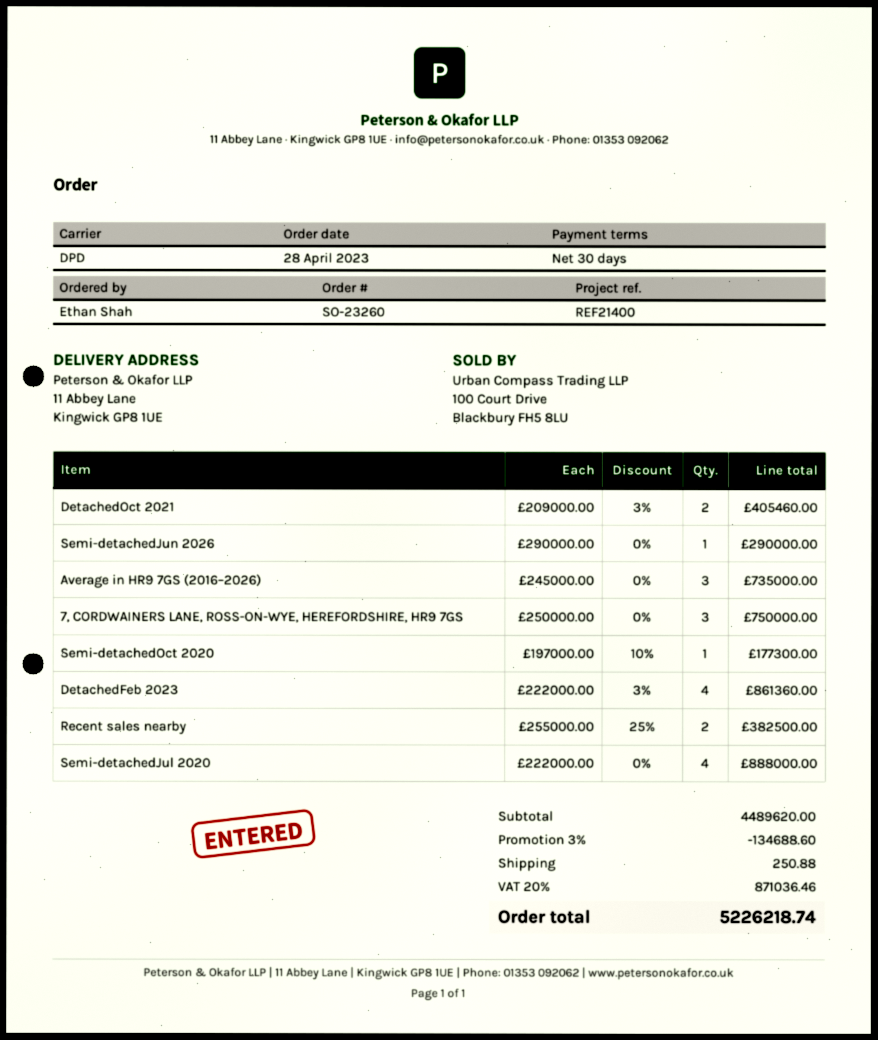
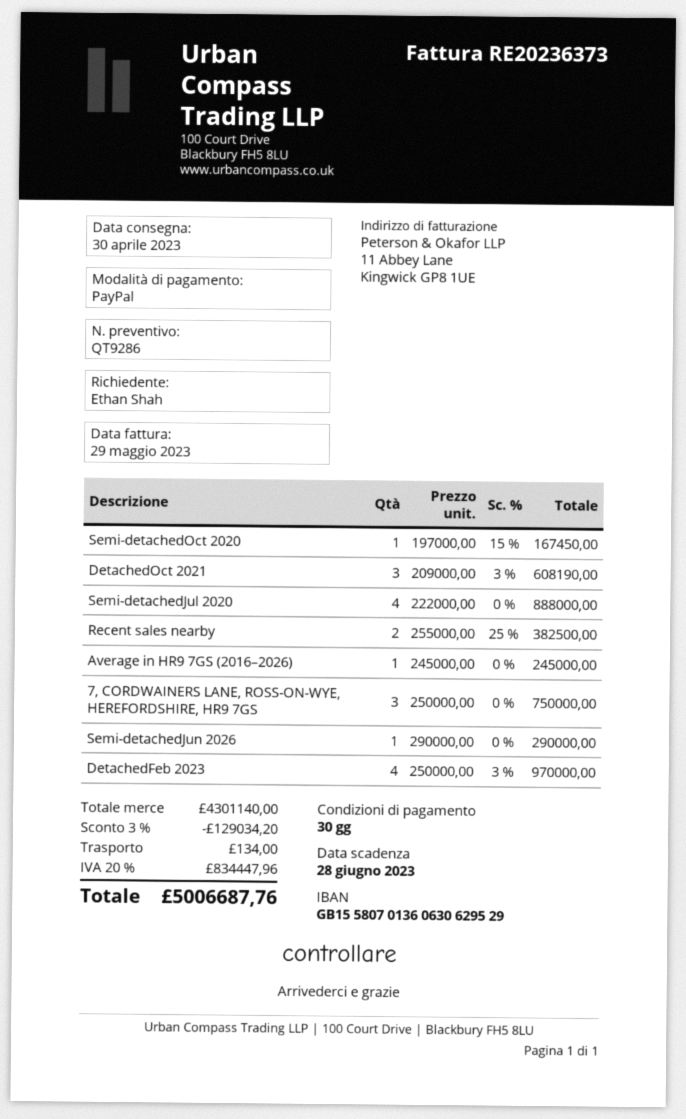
DetachedOct 2021: 2 x 209000.00 - 3% = 405460.00 -> 3 x 209000.00 - 3% = 608190.00
Average in HR9 7GS (2016–2026): 3 x 245000.00 = 735000.00 -> 1 x 245000.00 = 245000.00
Semi-detachedOct 2020: 1 x 197000.00 - 10% = 177300.00 -> 1 x 197000.00 - 15% = 167450.00
DetachedFeb 2023: 4 x 222000.00 - 3% = 861360.00 -> 4 x 250000.00 - 3% = 970000.00
subtotal: 4489620.00 -> 4301140.00
discount: 3% = 134688.60 -> 3% = 129034.20
shipping: 250.88 -> 134.00
tax: 20% = 871036.46 -> 20% = 834447.96
total: 5226218.74 -> 5006687.76

